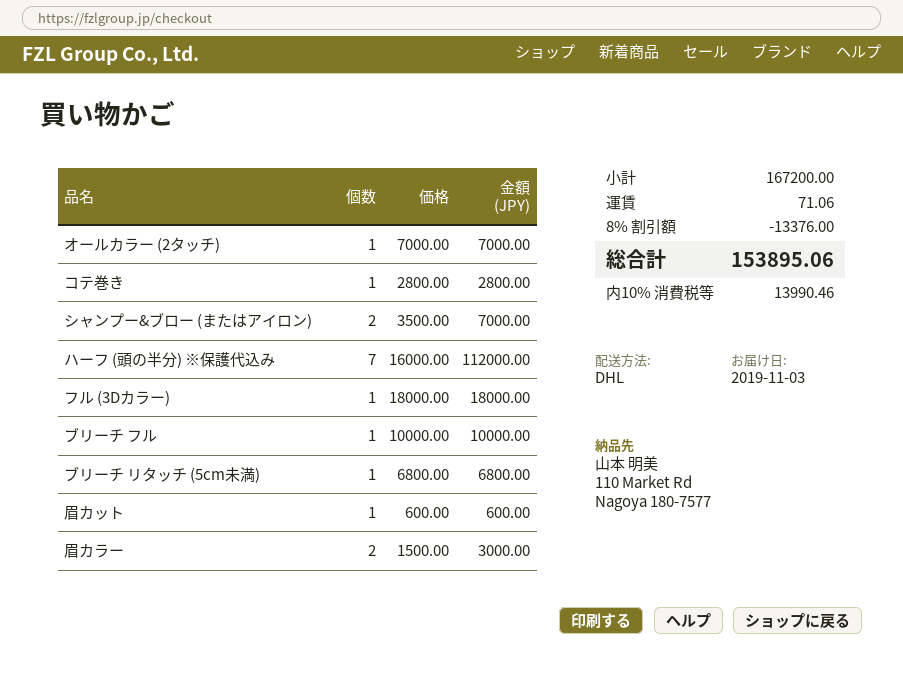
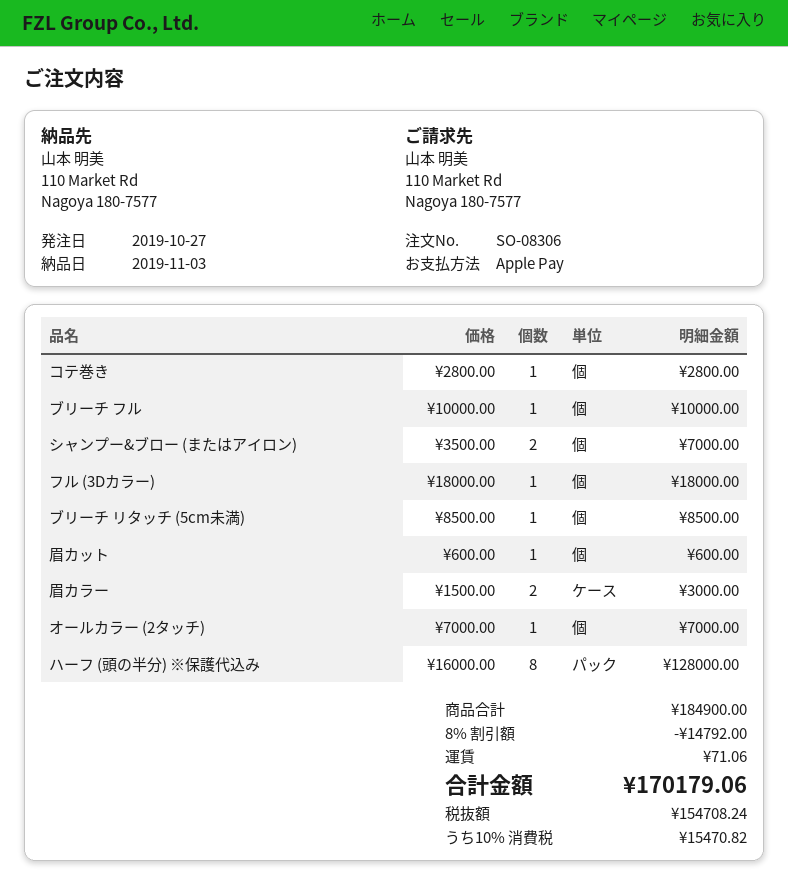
ハーフ (頭の半分) ※保護代込み: 7 x 16000.00 = 112000.00 -> 8 x 16000.00 = 128000.00
ブリーチ リタッチ (5cm未満): 1 x 6800.00 = 6800.00 -> 1 x 8500.00 = 8500.00
subtotal: 167200.00 -> 184900.00
discount: 8% = 13376.00 -> 8% = 14792.00
tax: 10% = 13990.46 -> 10% = 15470.82
total: 153895.06 -> 170179.06

